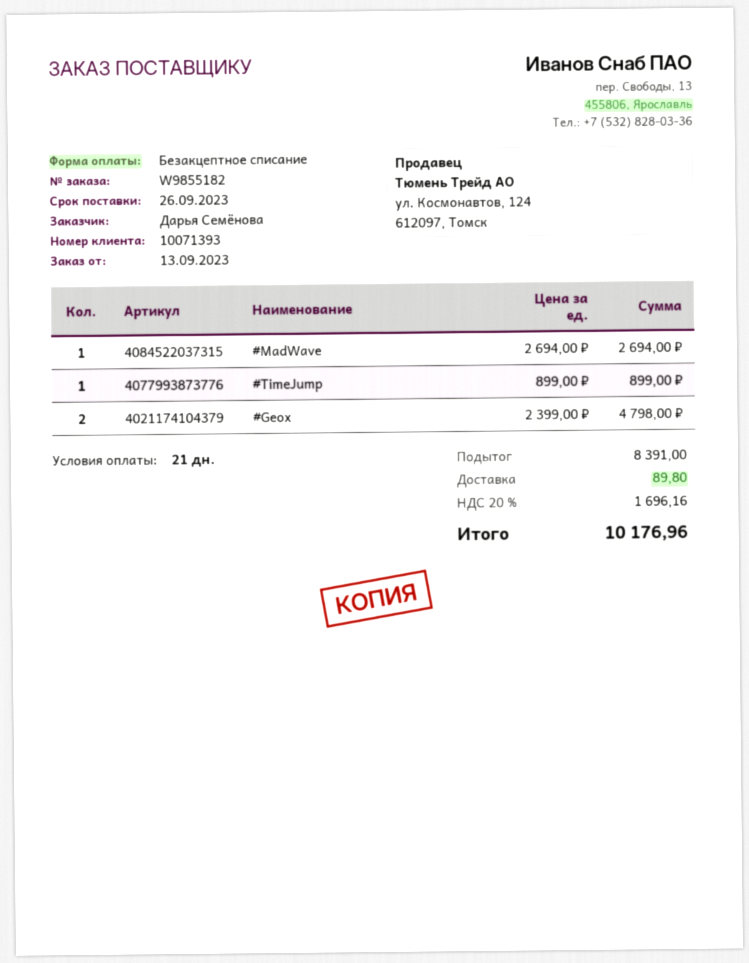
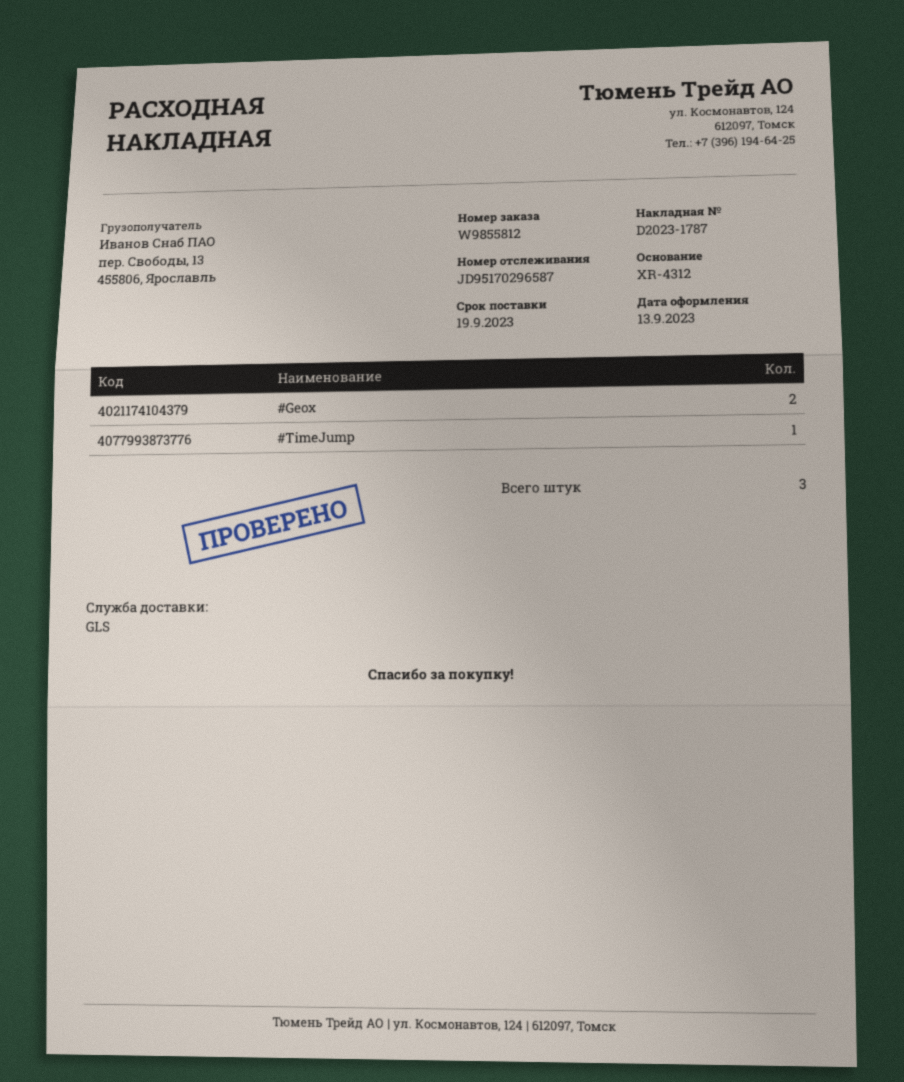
order number: W9855182 -> W9855812
delivery date: 2023-09-26 -> 2023-09-19
#MadWave: 1 -> none

